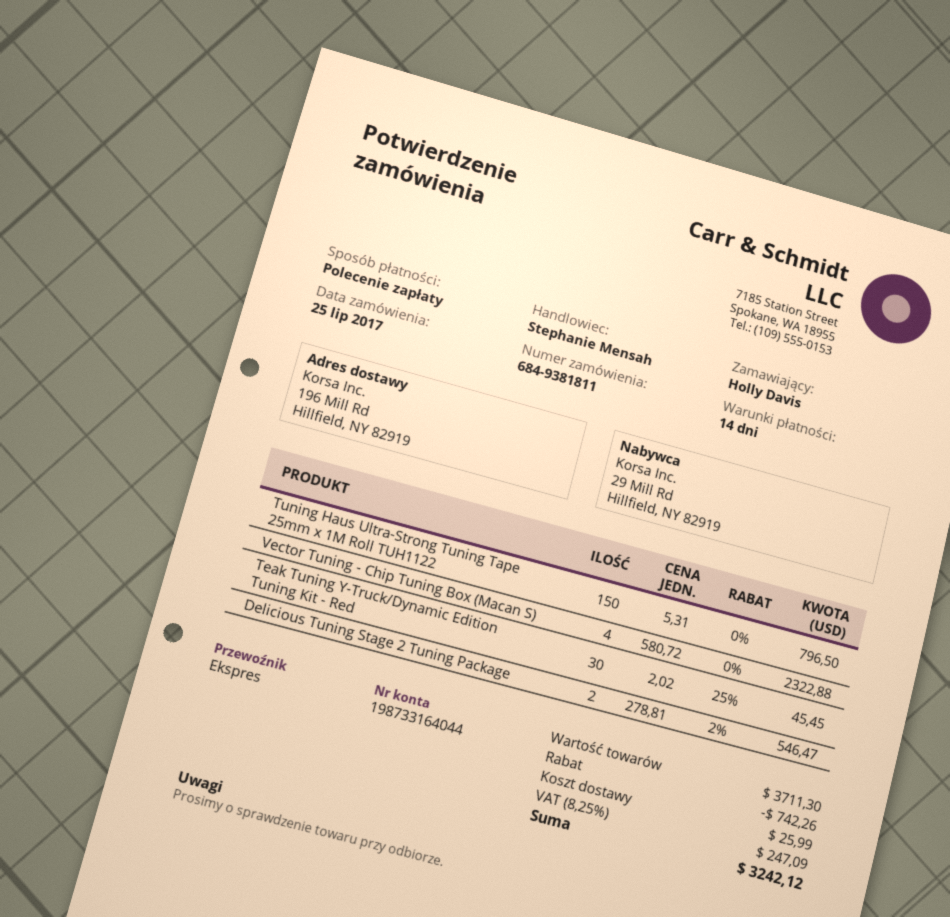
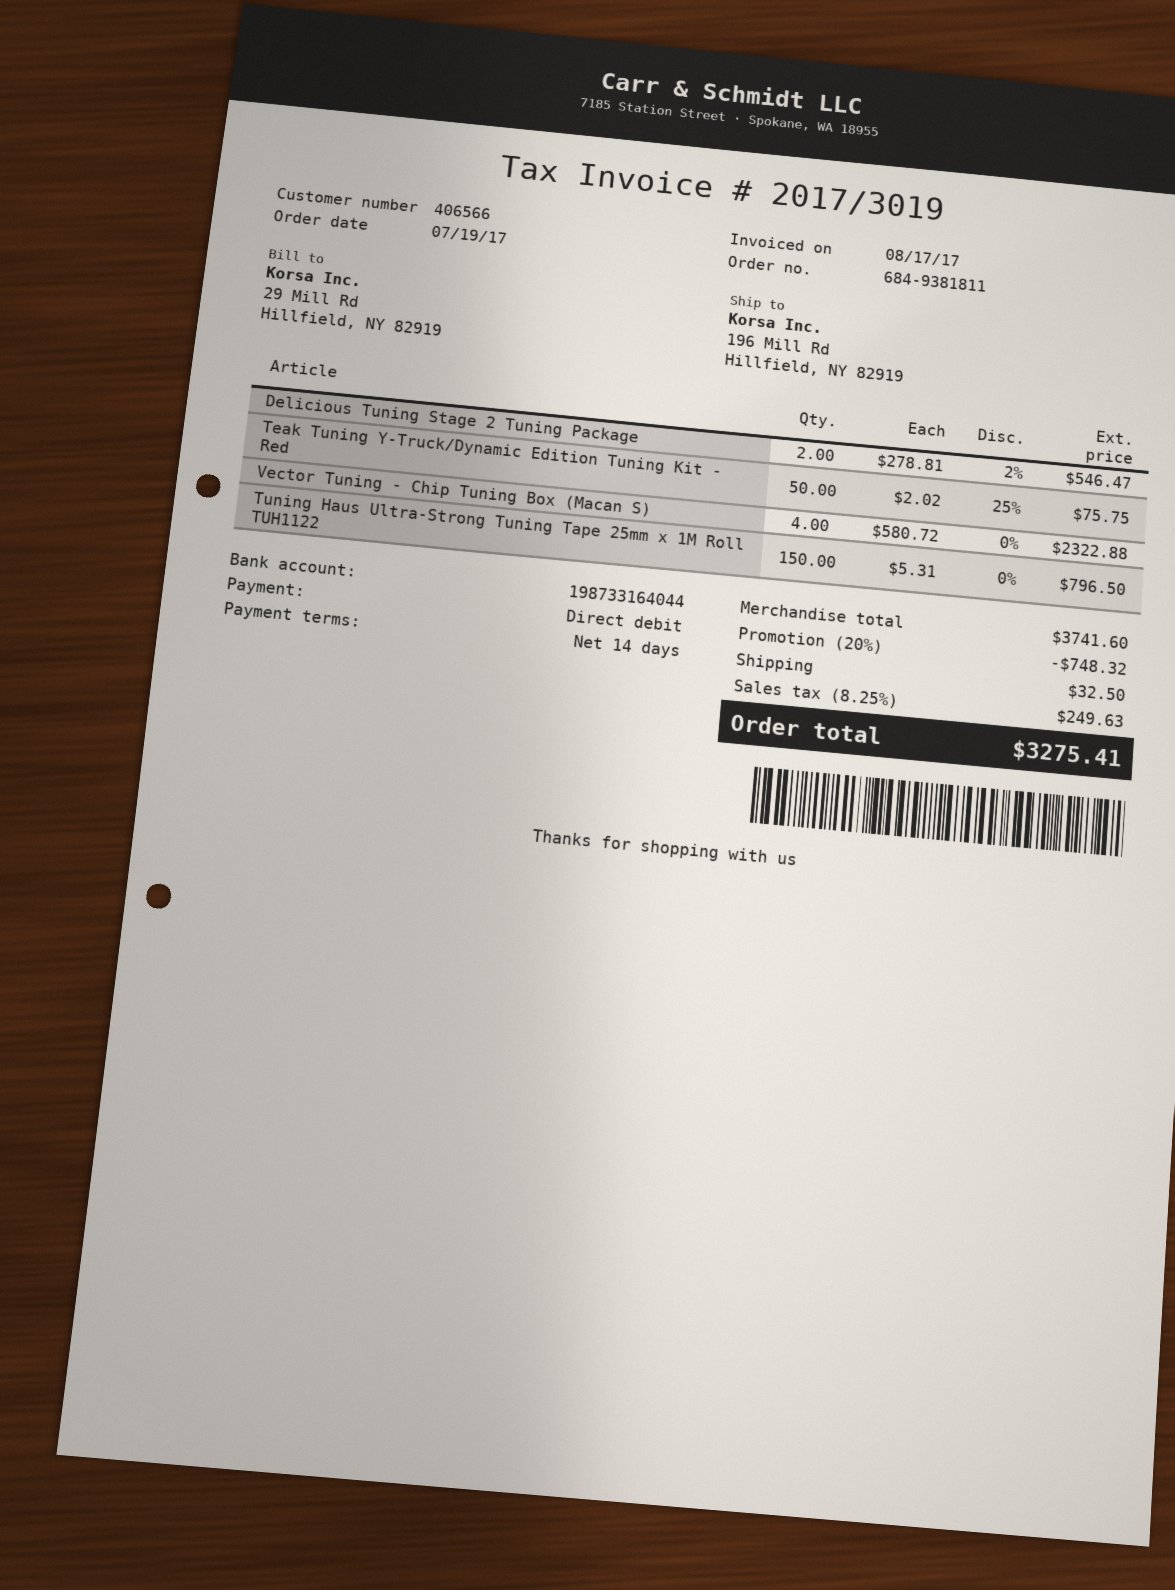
order date: 2017-07-25 -> 2017-07-19
Teak Tuning Y-Truck/Dynamic Edition Tuning Kit - Red: 30 x 2.02 - 25% = 45.45 -> 50 x 2.02 - 25% = 75.75
subtotal: 3711.30 -> 3741.60
discount: 742.26 -> 748.32
shipping: 25.99 -> 32.50
tax: 8.25% = 247.09 -> 8.25% = 249.63
total: 3242.12 -> 3275.41

